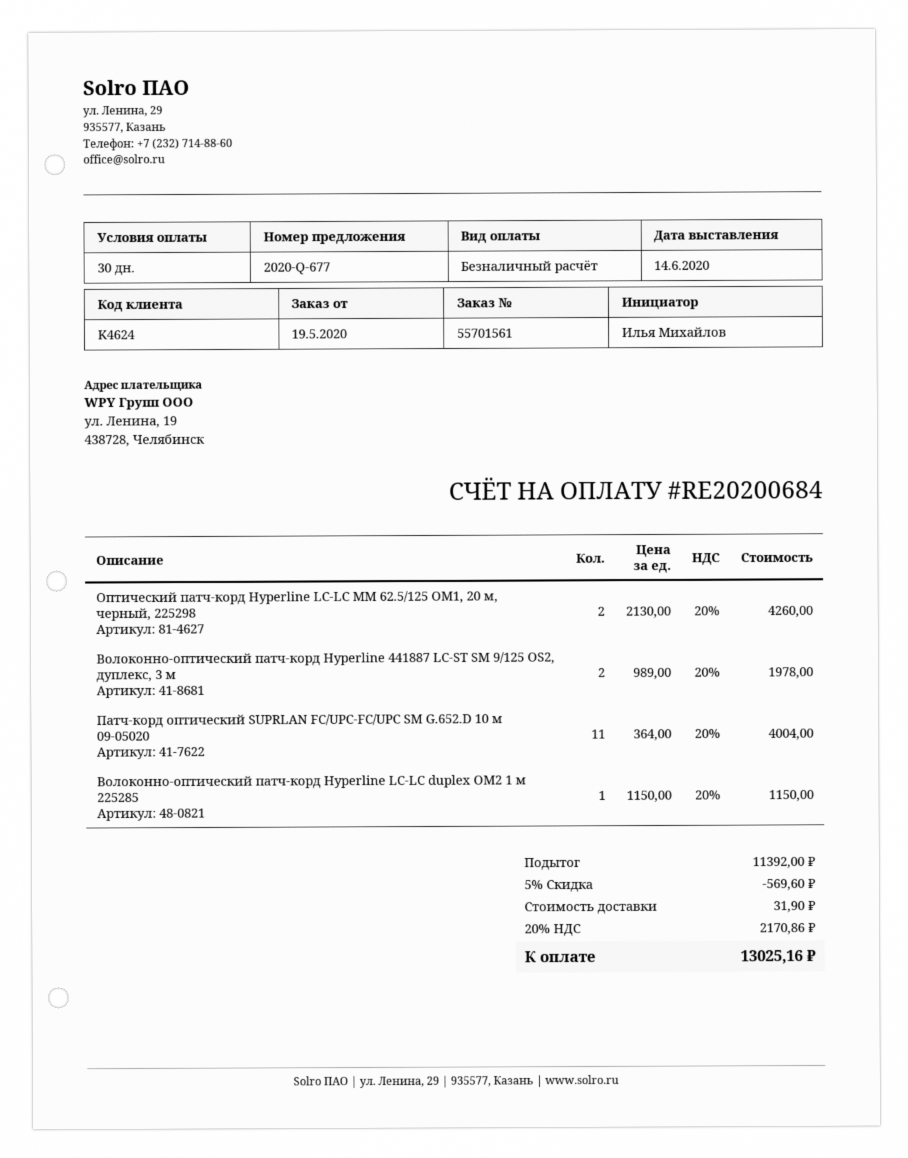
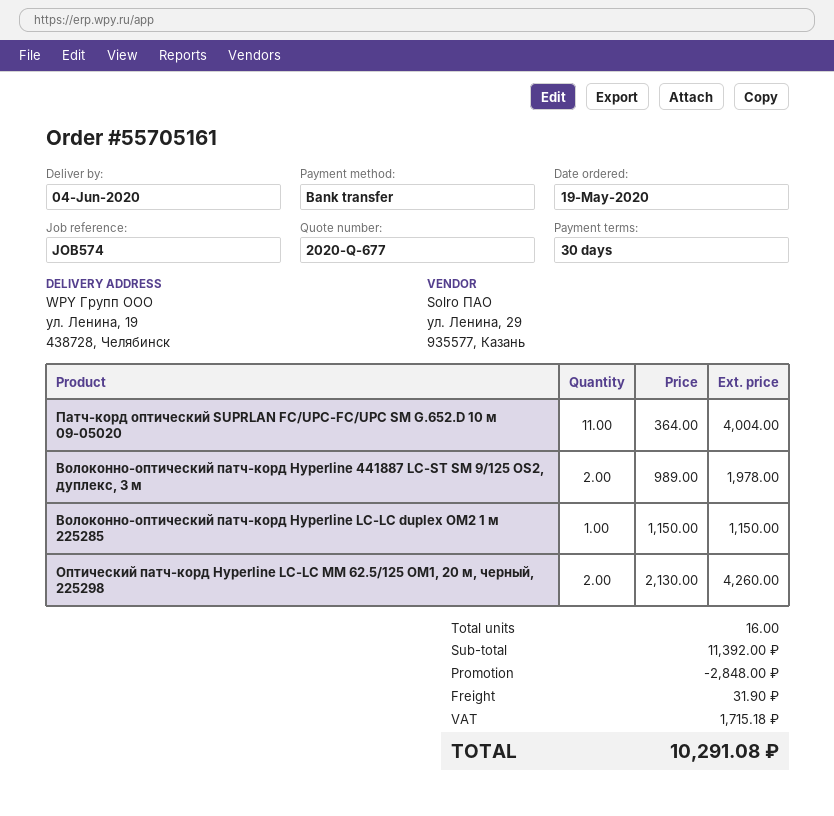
order number: 55701561 -> 55705161
discount: 569.60 -> 2848.00
tax: 2170.86 -> 1715.18
total: 13025.16 -> 10291.08

